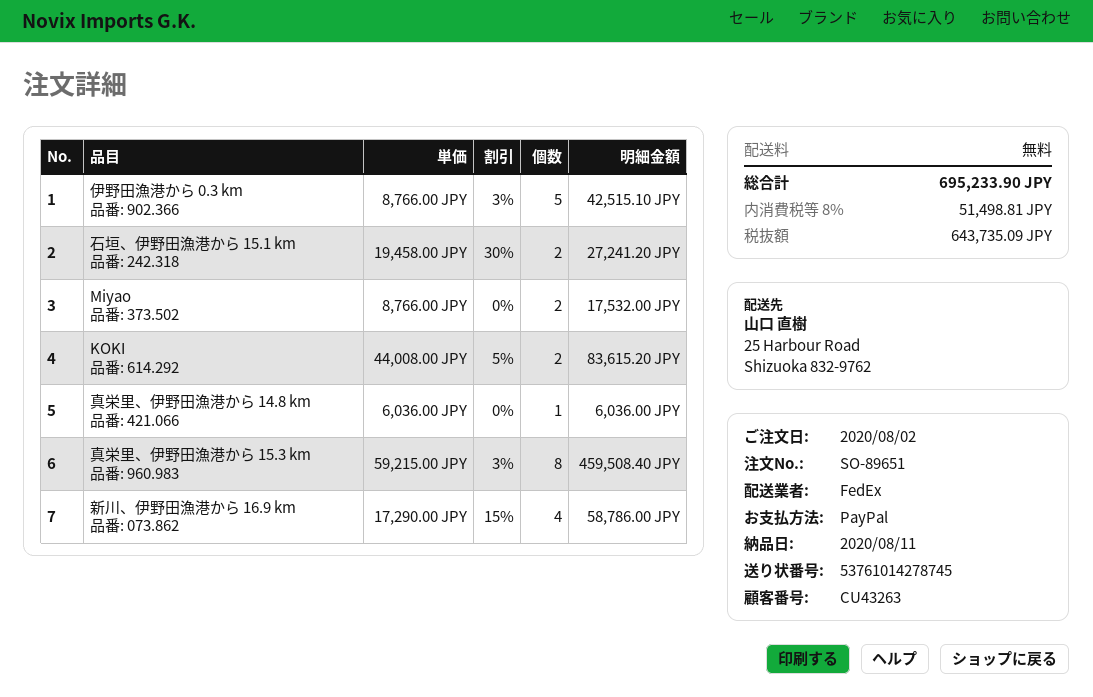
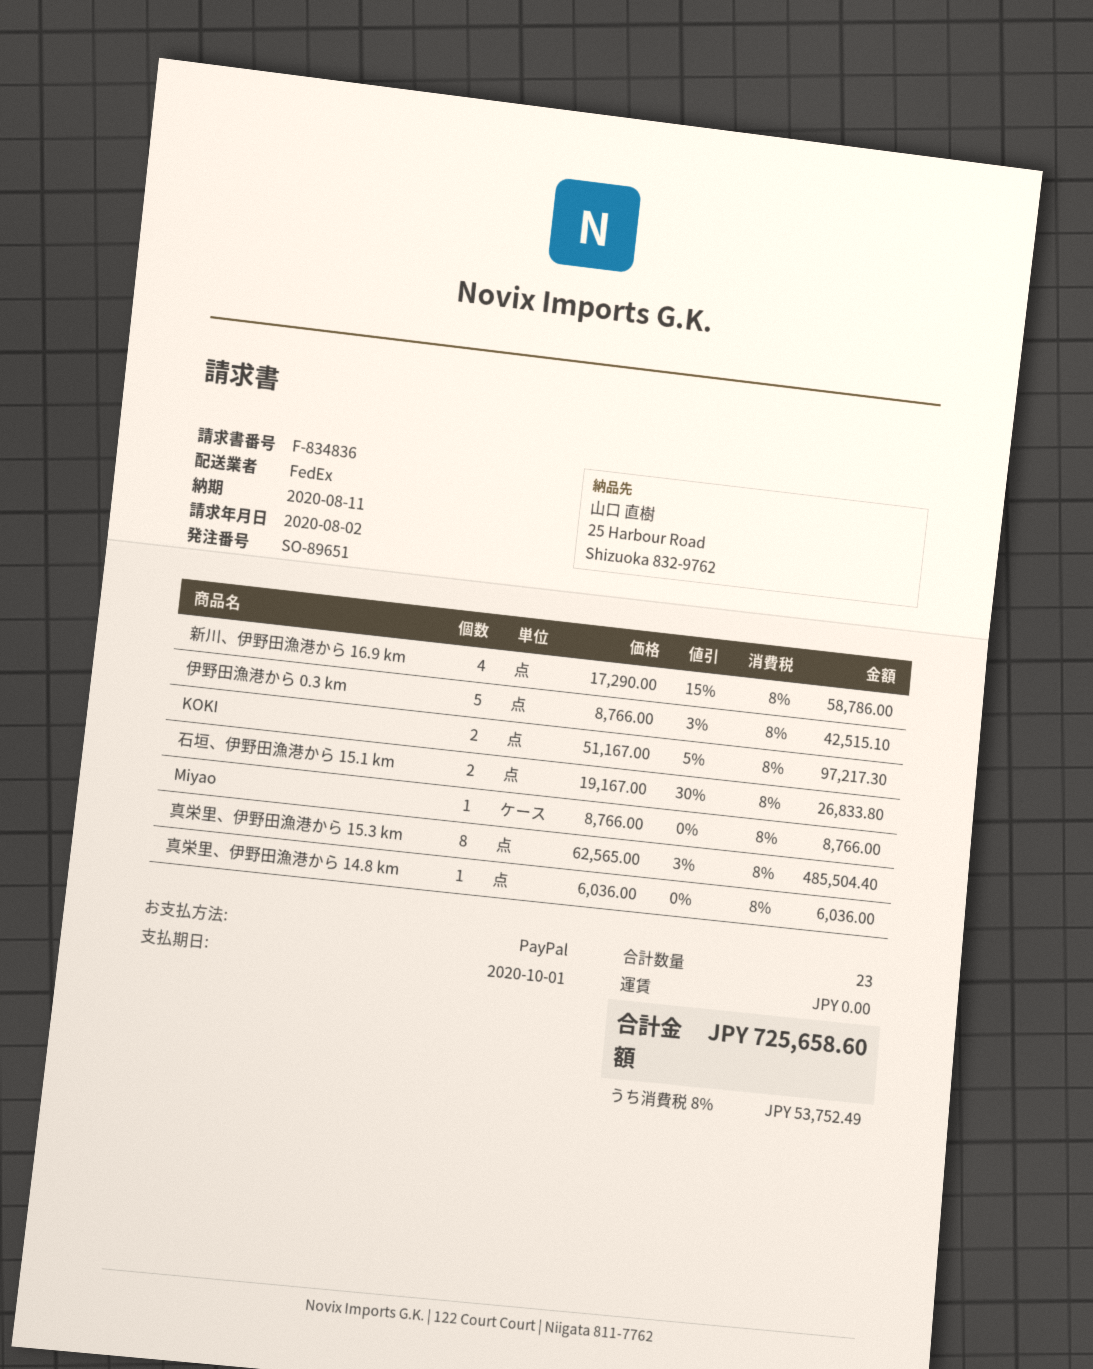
石垣、伊野田漁港から 15.1 km: 2 x 19458.00 - 30% = 27241.20 -> 2 x 19167.00 - 30% = 26833.80
Miyao: 2 x 8766.00 = 17532.00 -> 1 x 8766.00 = 8766.00
KOKI: 2 x 44008.00 - 5% = 83615.20 -> 2 x 51167.00 - 5% = 97217.30
真栄里、伊野田漁港から 15.3 km: 8 x 59215.00 - 3% = 459508.40 -> 8 x 62565.00 - 3% = 485504.40
tax: 8% = 51498.81 -> 8% = 53752.49
total: 695233.90 -> 725658.60

